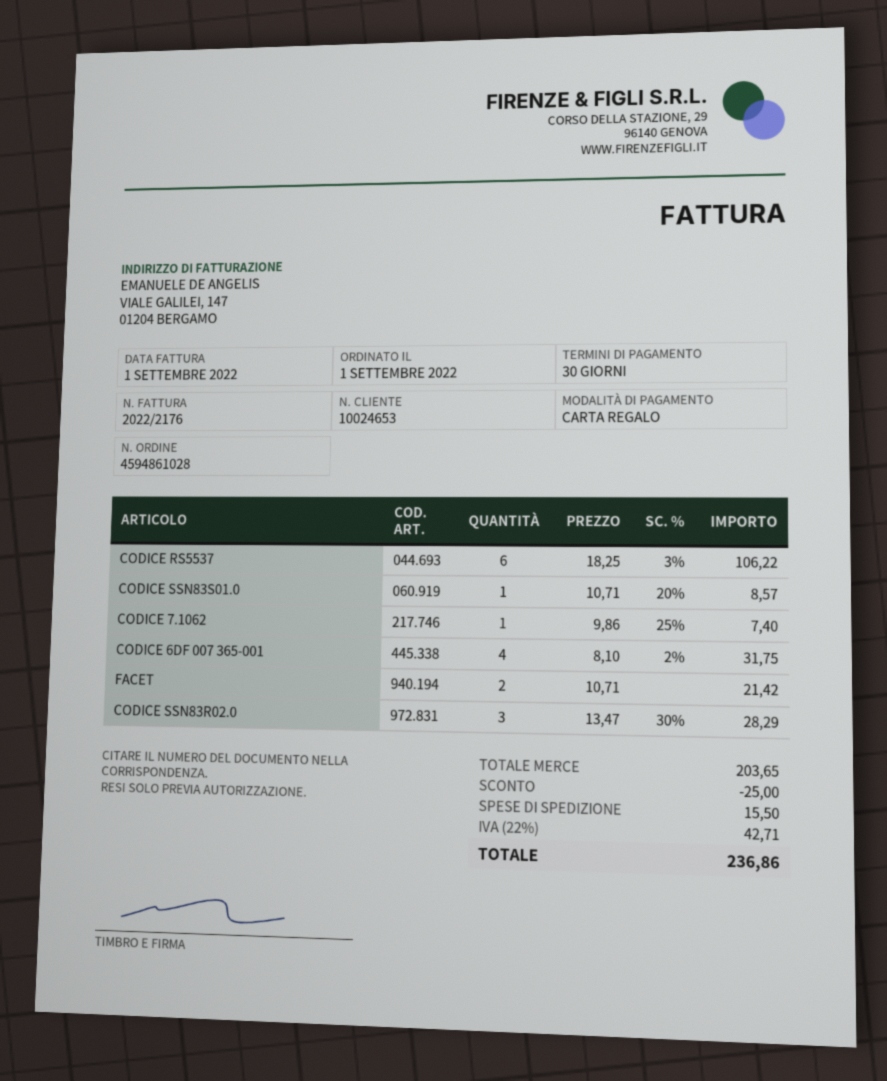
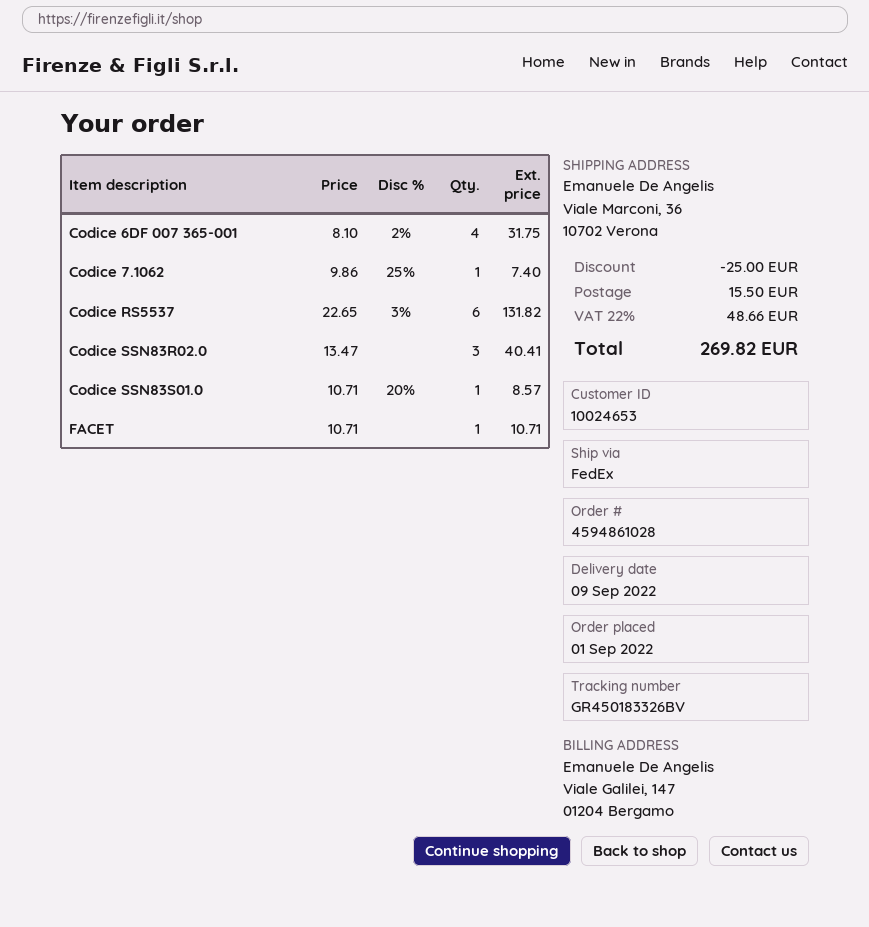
CODICE RS5537: 6 x 18.25 - 3% = 106.22 -> 6 x 22.65 - 3% = 131.82
FACET: 2 x 10.71 = 21.42 -> 1 x 10.71 = 10.71
CODICE SSN83R02.0: 3 x 13.47 - 30% = 28.29 -> 3 x 13.47 = 40.41
tax: 22% = 42.71 -> 22% = 48.66
total: 236.86 -> 269.82

